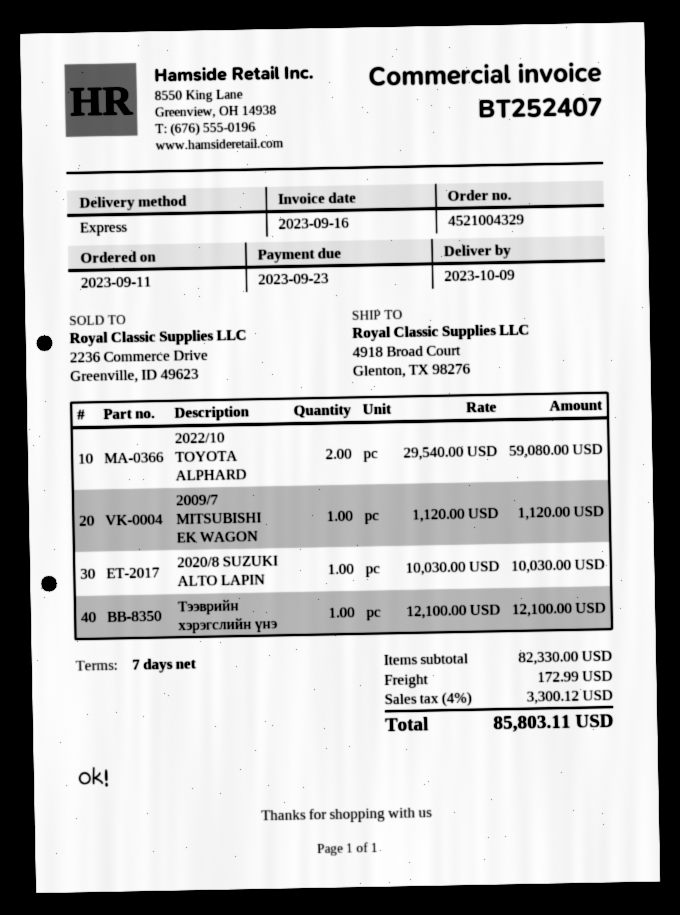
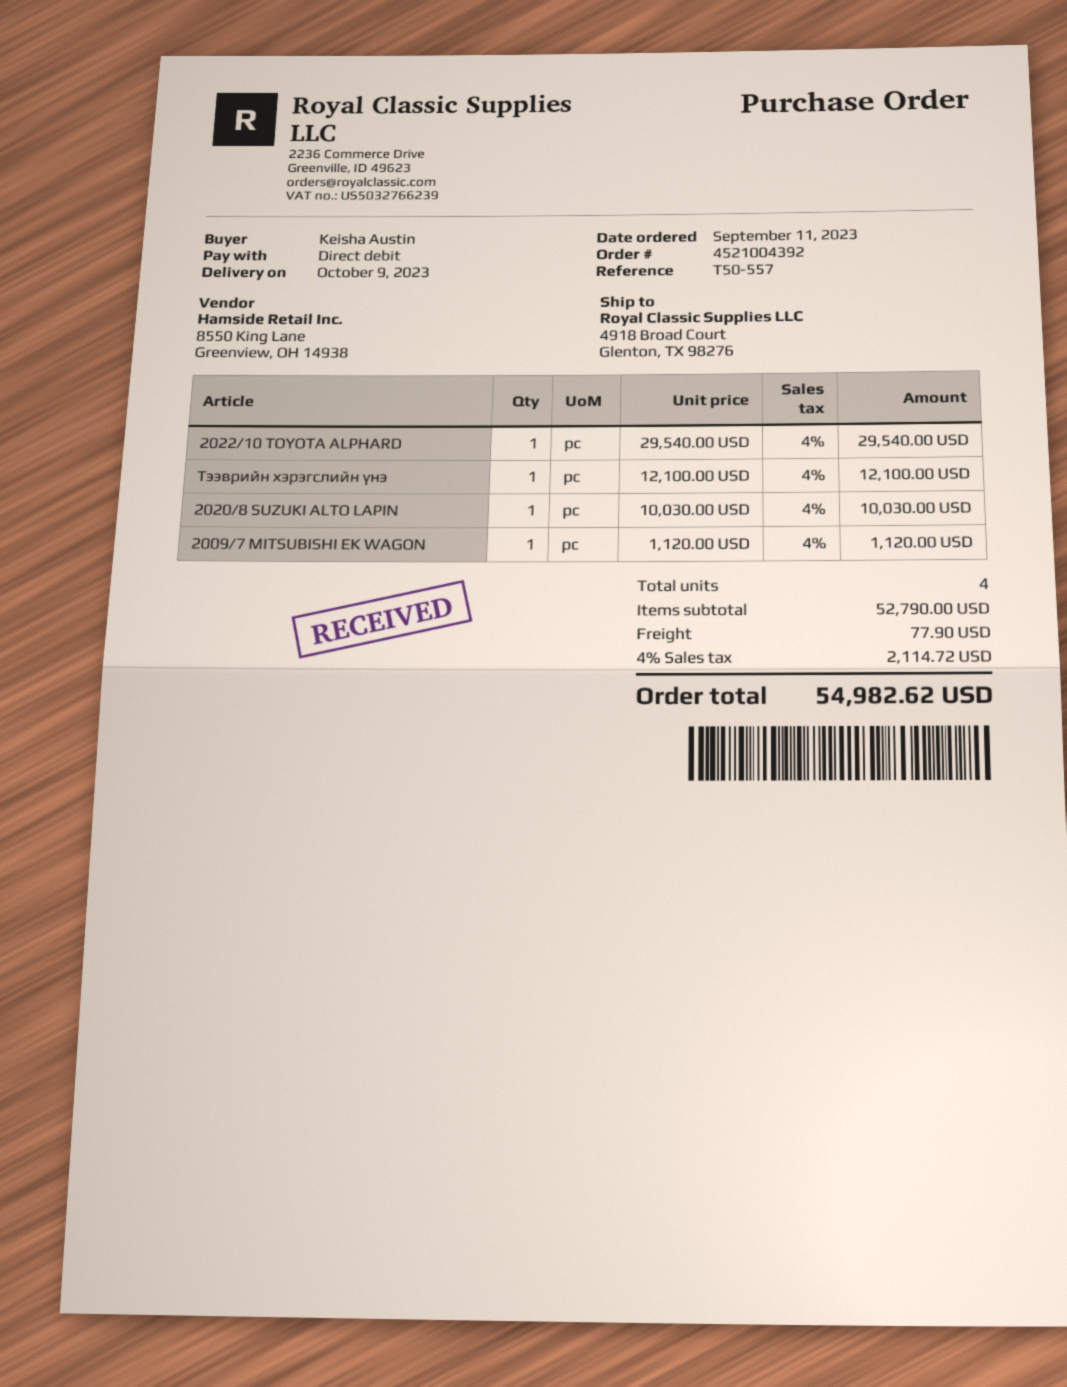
order number: 4521004329 -> 4521004392
2022/10 TOYOTA ALPHARD: 2 x 29540.00 = 59080.00 -> 1 x 29540.00 = 29540.00
subtotal: 82330.00 -> 52790.00
shipping: 172.99 -> 77.90
tax: 4% = 3300.12 -> 4% = 2114.72
total: 85803.11 -> 54982.62

